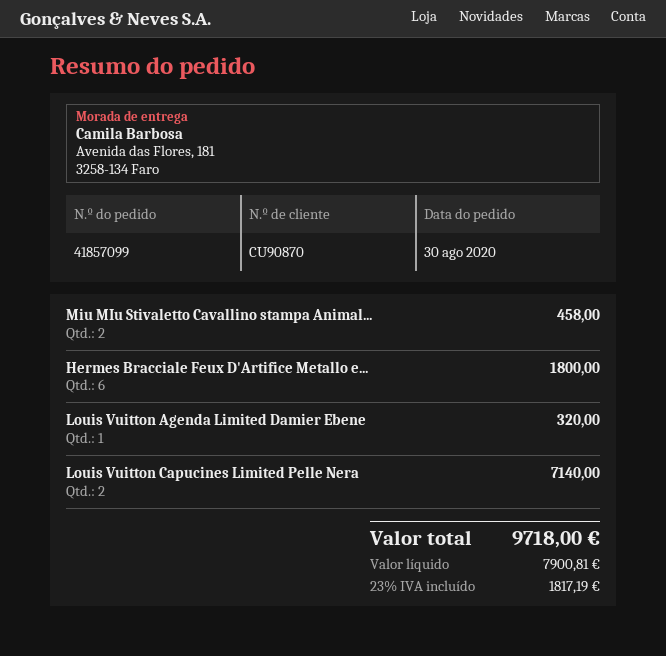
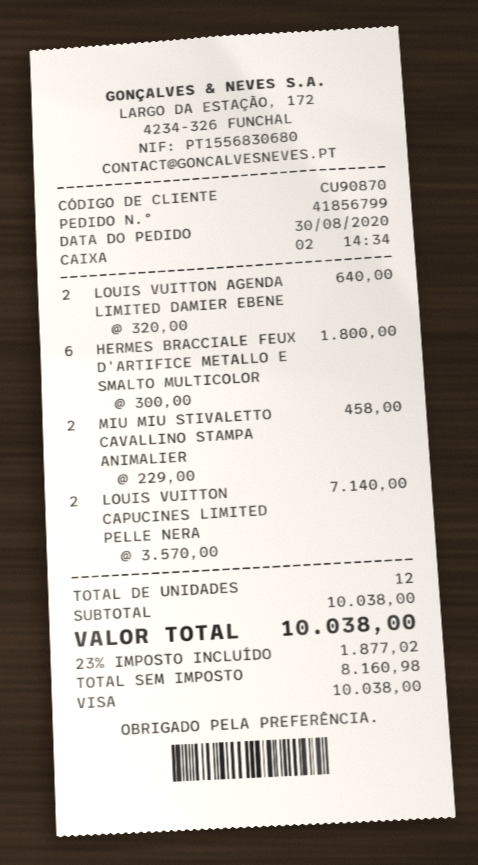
order number: 41857099 -> 41856799
Louis Vuitton Agenda Limited Damier Ebene: 1 for 320.00 -> 2 for 640.00
net: 7900.81 -> 8160.98
tax: 23% = 1817.19 -> 23% = 1877.02
total: 9718.00 -> 10038.00

